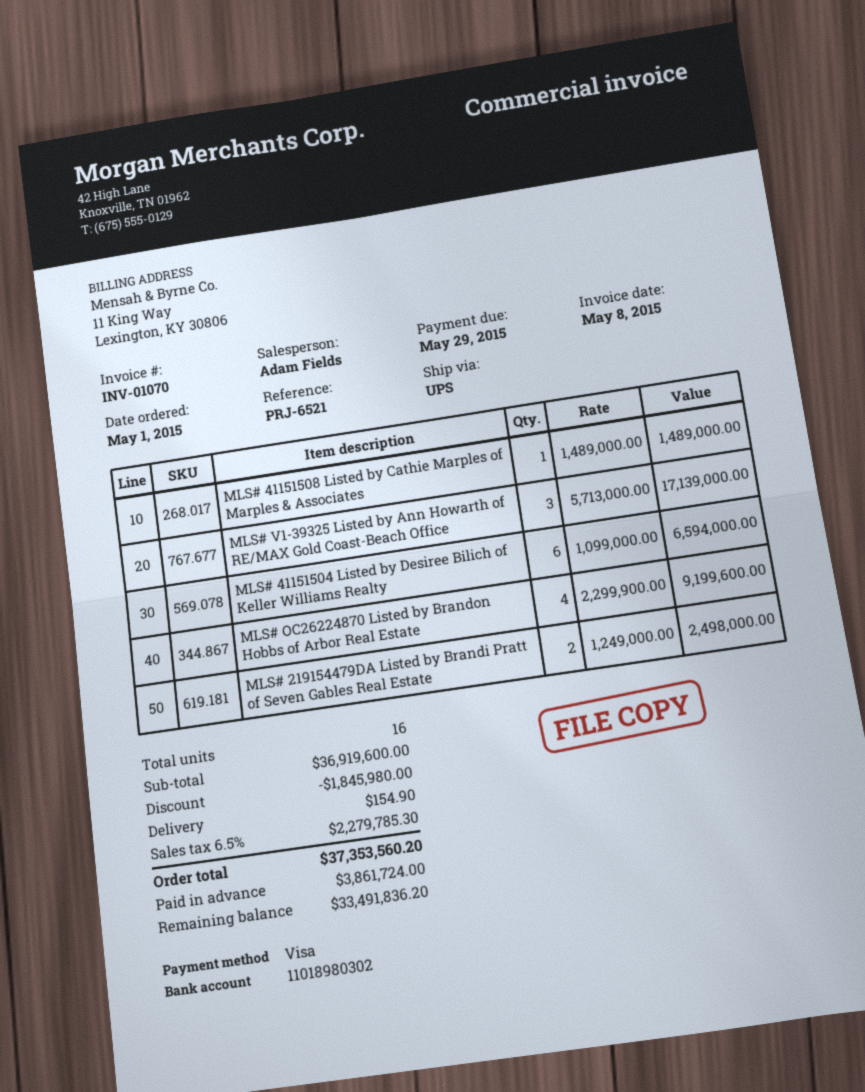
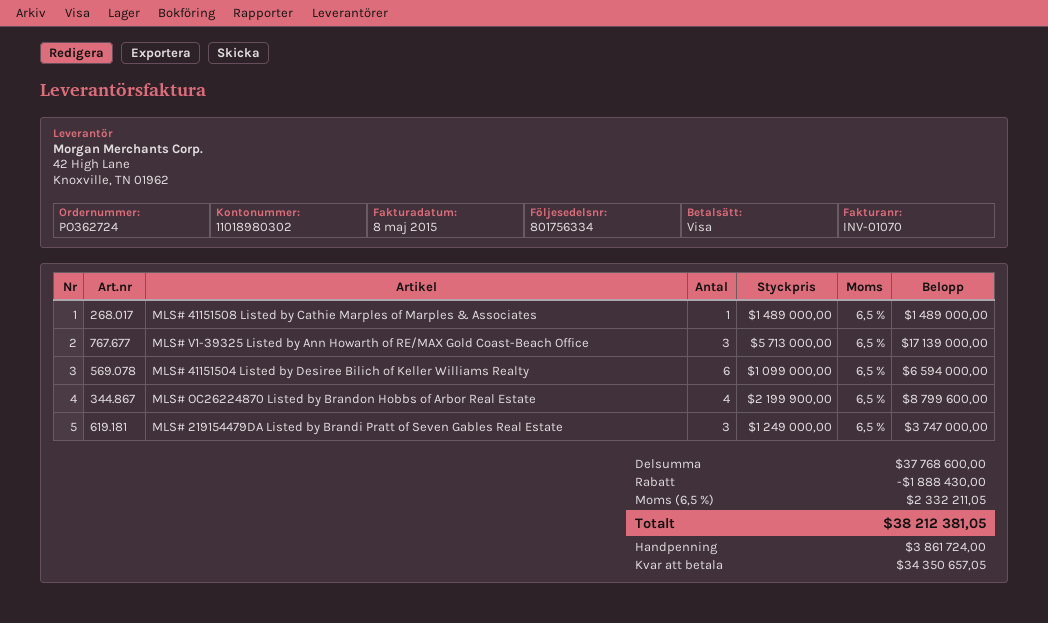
MLS# OC26224870 Listed by Brandon Hobbs of Arbor Real Estate: 4 x 2299900.00 = 9199600.00 -> 4 x 2199900.00 = 8799600.00
MLS# 219154479DA Listed by Brandi Pratt of Seven Gables Real Estate: 2 x 1249000.00 = 2498000.00 -> 3 x 1249000.00 = 3747000.00
subtotal: 36919600.00 -> 37768600.00
discount: 1845980.00 -> 1888430.00
shipping: 154.90 -> none
tax: 6.5% = 2279785.30 -> 6.5% = 2332211.05
total: 37353560.20 -> 38212381.05
balance: 33491836.20 -> 34350657.05

